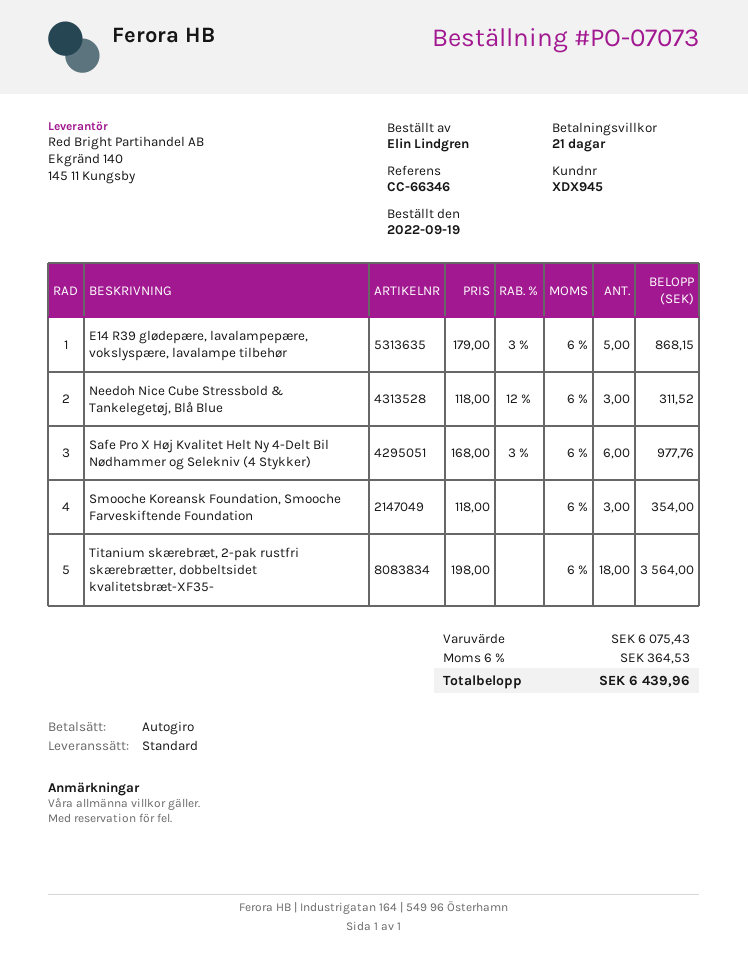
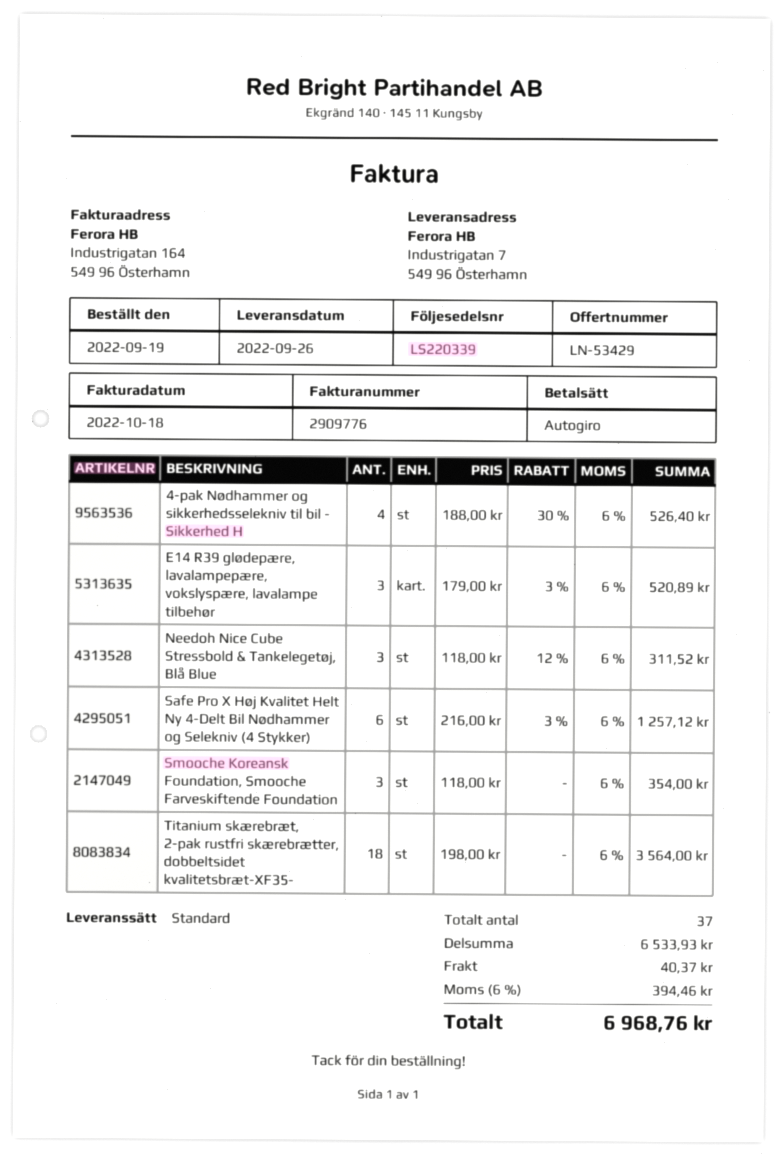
E14 R39 glødepære, lavalampepære, vokslyspære, lavalampe tilbehør: 5 x 179.00 - 3% = 868.15 -> 3 x 179.00 - 3% = 520.89
Safe Pro X Høj Kvalitet Helt Ny 4-Delt Bil Nødhammer og Selekniv (4 Stykker): 6 x 168.00 - 3% = 977.76 -> 6 x 216.00 - 3% = 1257.12
4-pak Nødhammer og sikkerhedsselekniv til bil - Sikkerhed H: none -> 4 x 188.00 - 30% = 526.40
subtotal: 6075.43 -> 6533.93
shipping: none -> 40.37
tax: 6% = 364.53 -> 6% = 394.46
total: 6439.96 -> 6968.76

